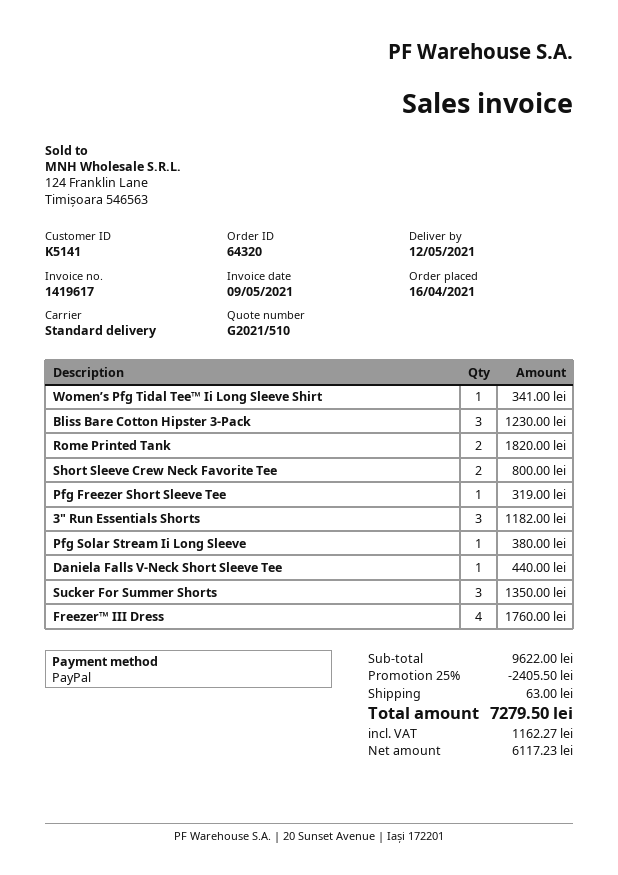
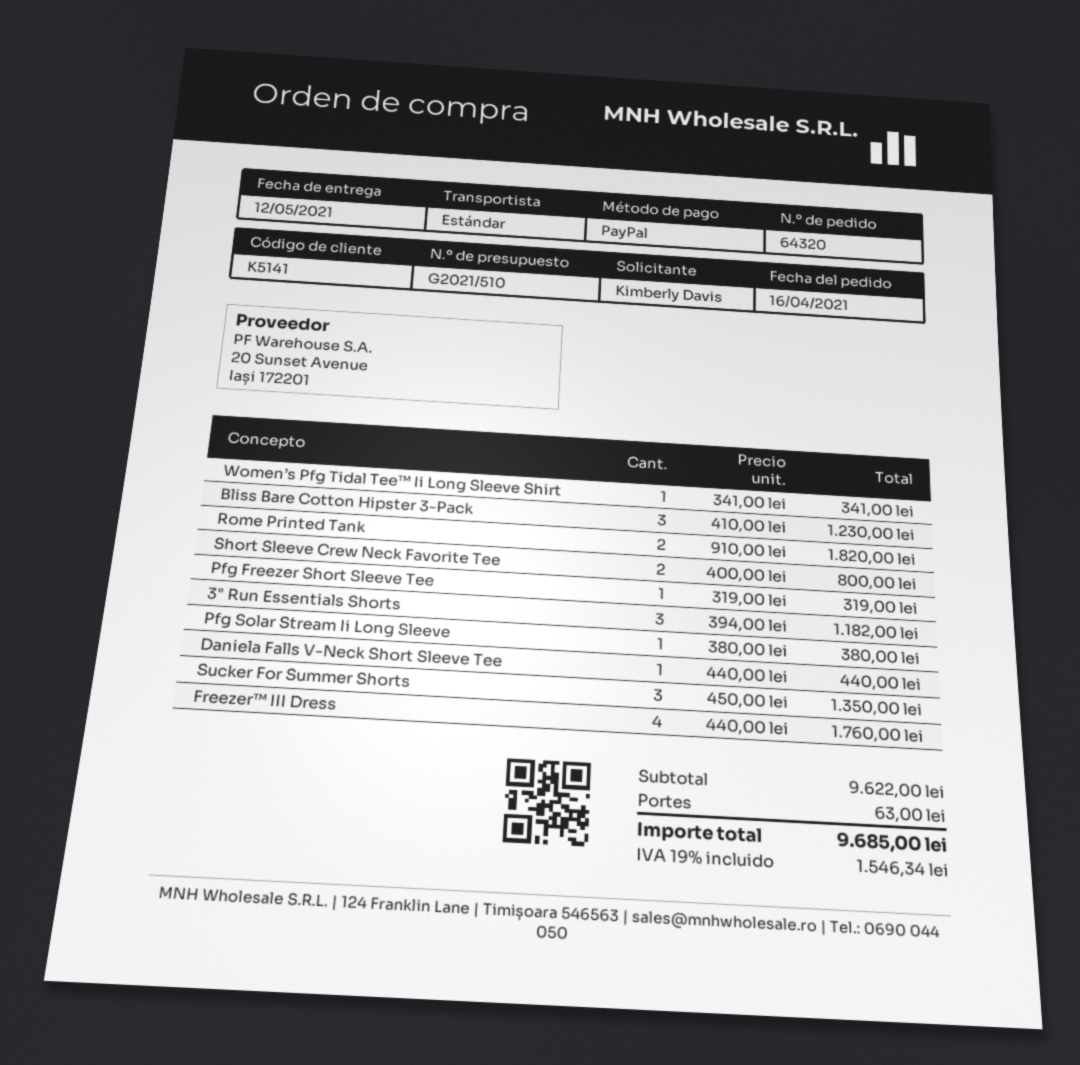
discount: 25% = 2405.50 -> none
tax: 1162.27 -> 1546.34
total: 7279.50 -> 9685.00

